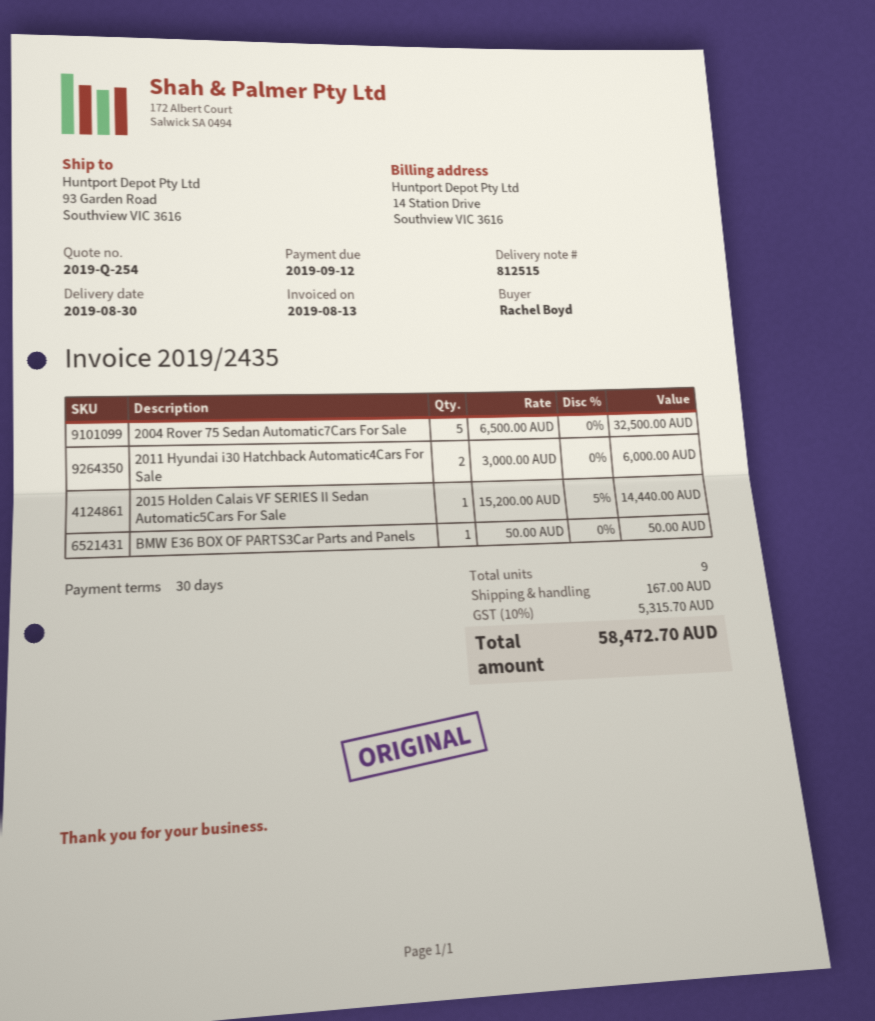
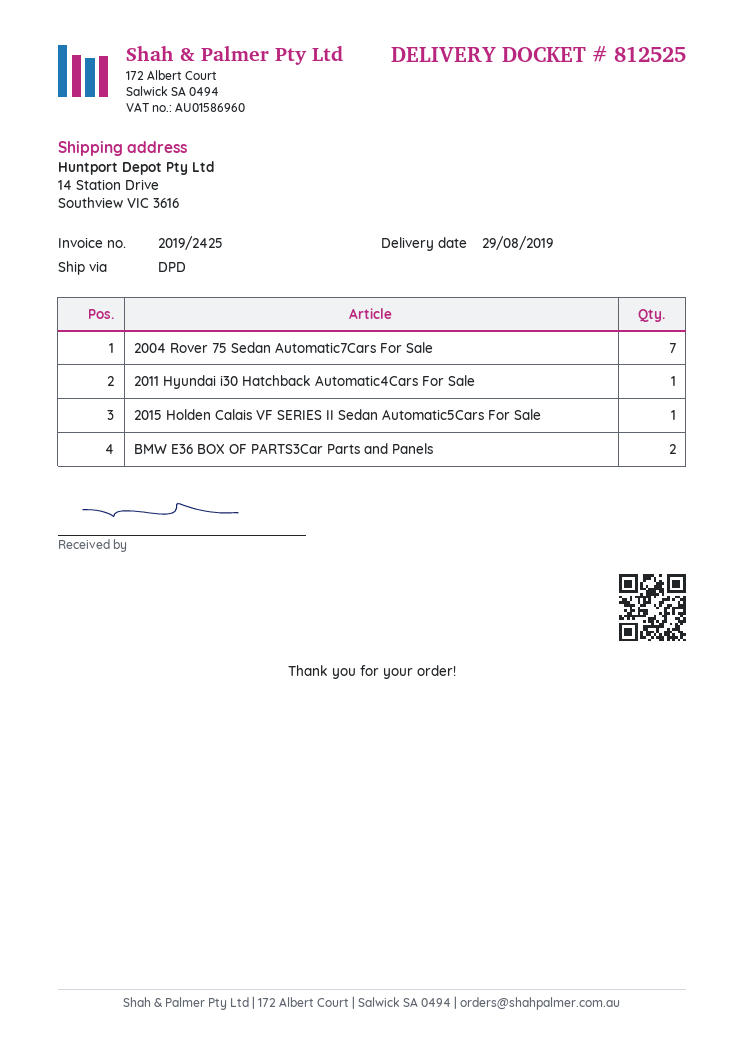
delivery note number: 812515 -> 812525
delivery date: 2019-08-30 -> 2019-08-29
invoice number: 2019/2435 -> 2019/2425
ship to: 93 Garden Road, Southview VIC 3616 -> 14 Station Drive, Southview VIC 3616
2004 Rover 75 Sedan Automatic7Cars For Sale: 5 -> 7
2011 Hyundai i30 Hatchback Automatic4Cars For Sale: 2 -> 1
BMW E36 BOX OF PARTS3Car Parts and Panels: 1 -> 2

